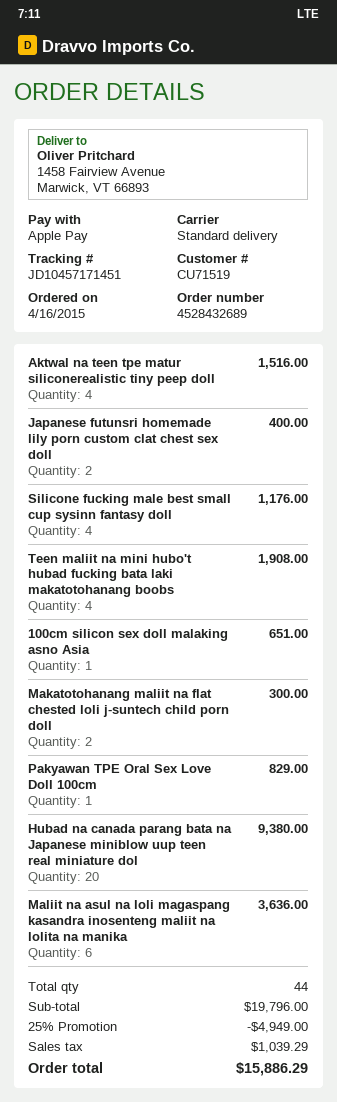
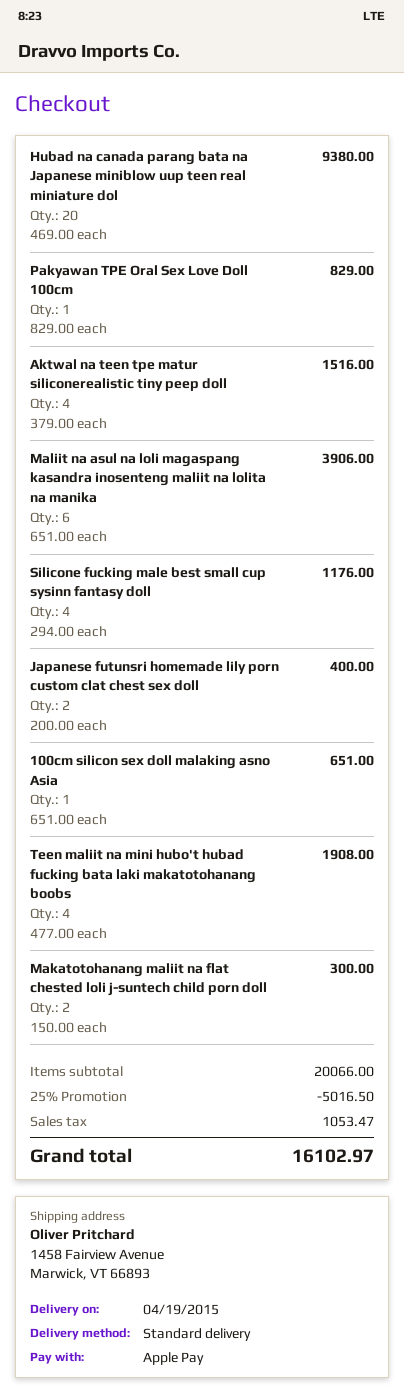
Maliit na asul na loli magaspang kasandra inosenteng maliit na lolita na manika: 6 for 3636.00 -> 6 for 3906.00
subtotal: 19796.00 -> 20066.00
discount: 25% = 4949.00 -> 25% = 5016.50
tax: 1039.29 -> 1053.47
total: 15886.29 -> 16102.97

